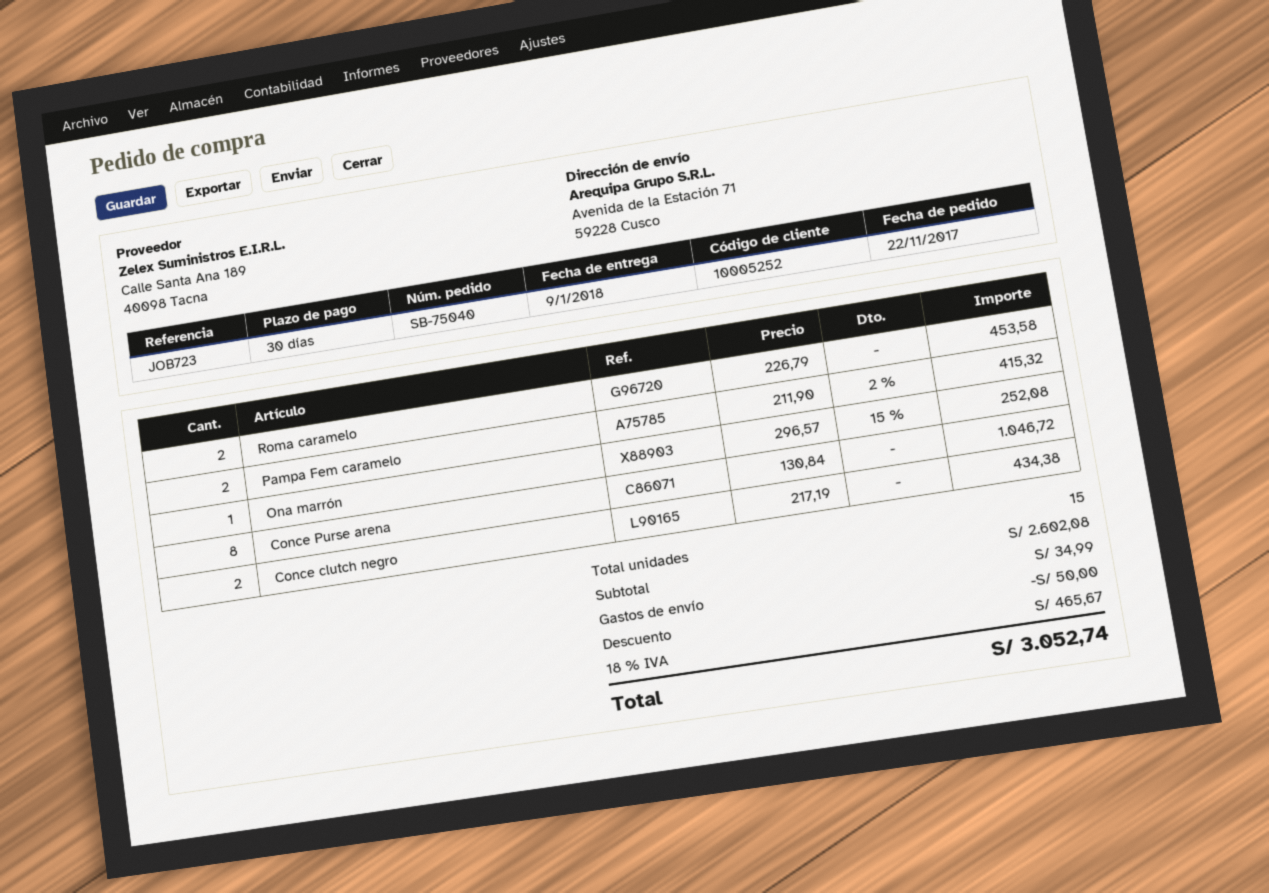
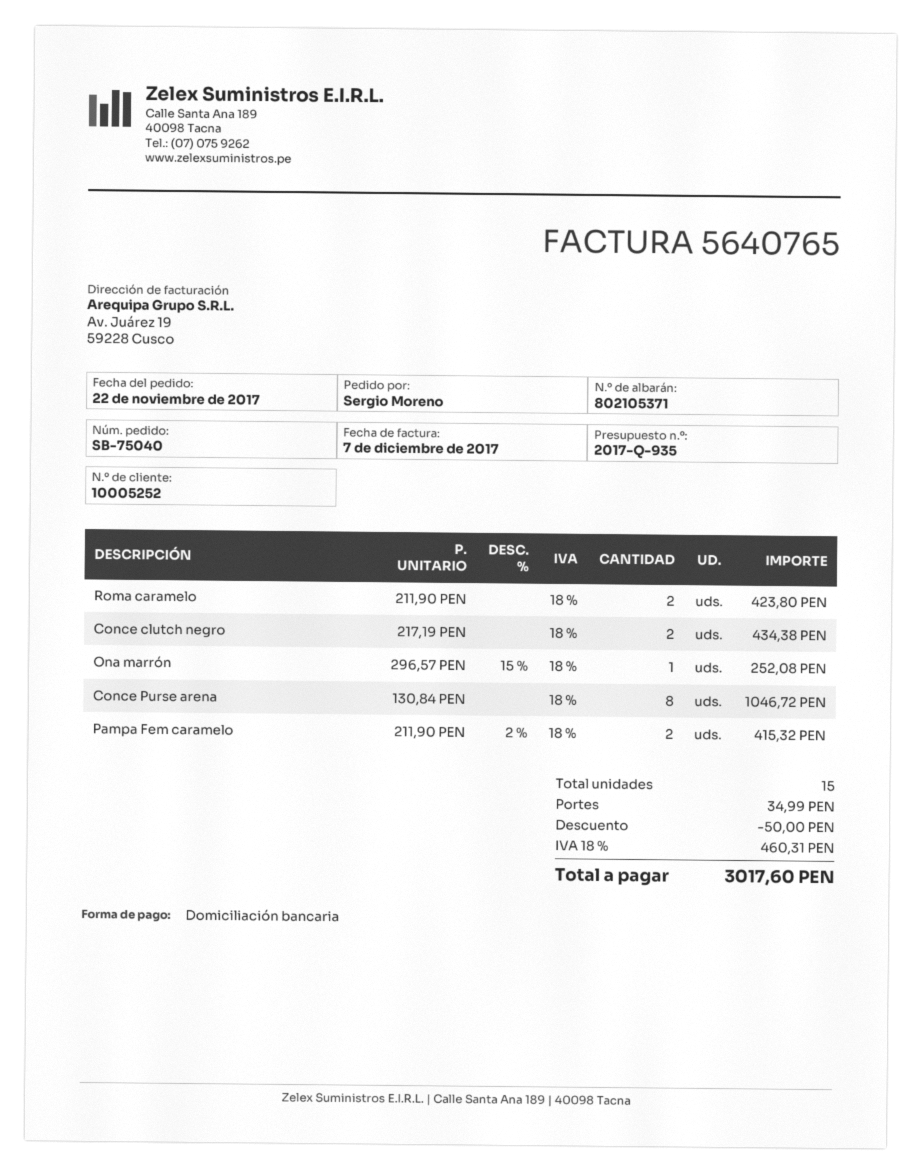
Roma caramelo: 2 x 226.79 = 453.58 -> 2 x 211.90 = 423.80
tax: 18% = 465.67 -> 18% = 460.31
total: 3052.74 -> 3017.60

